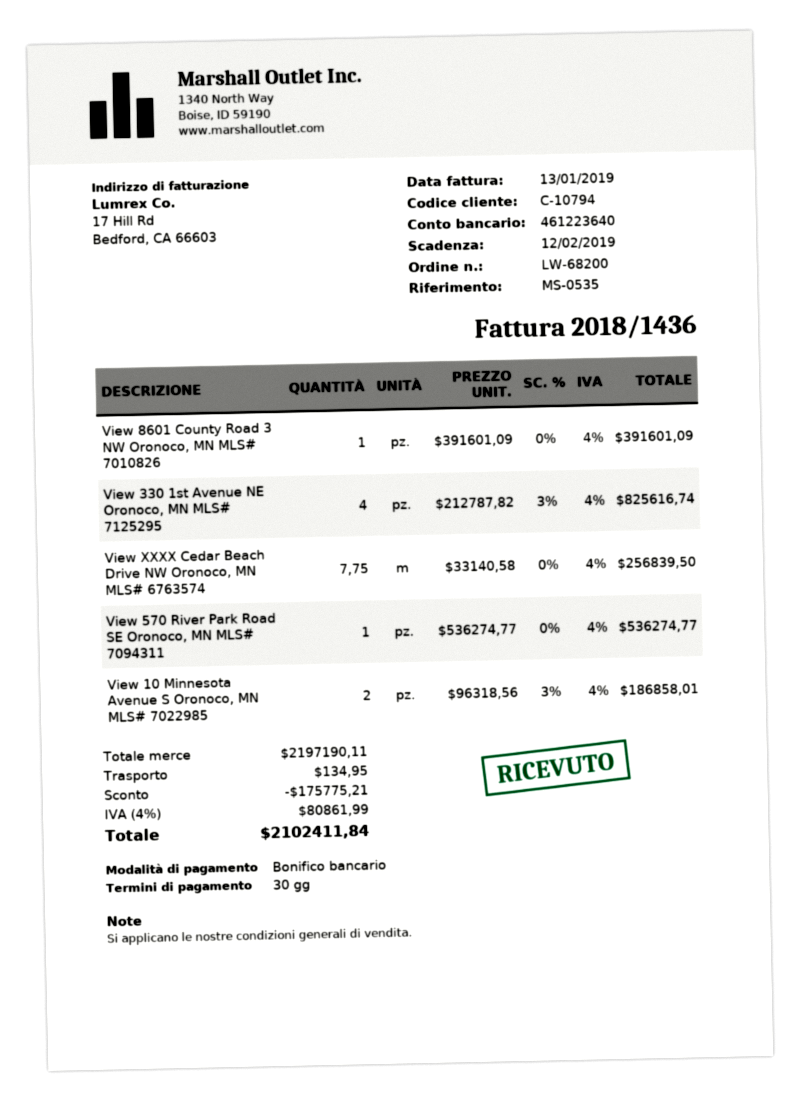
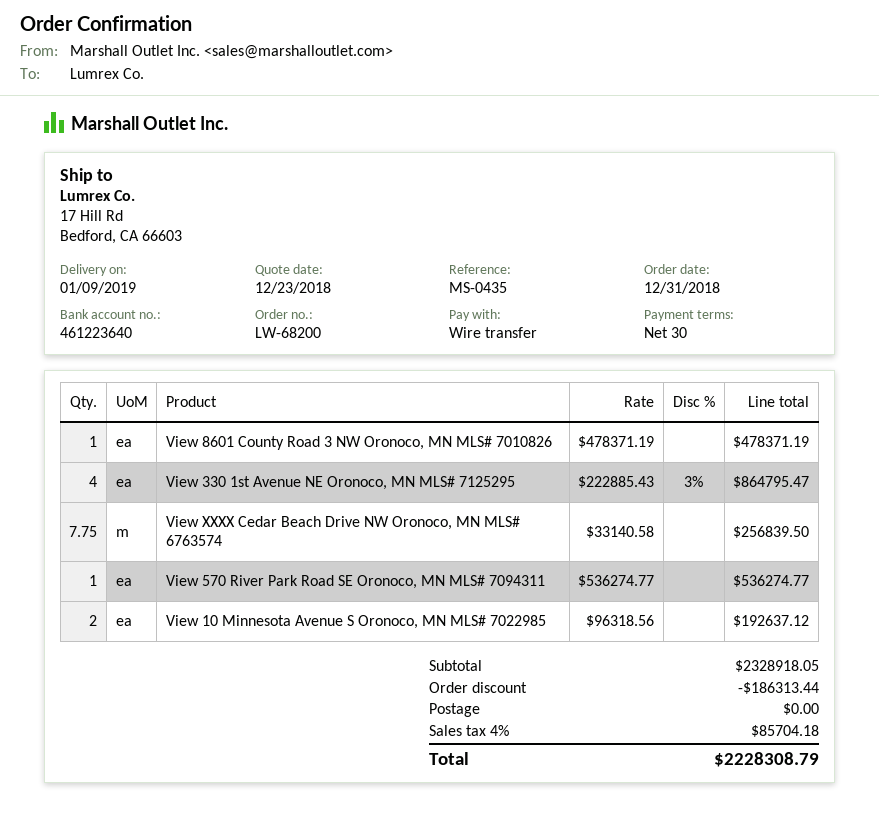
reference: MS-0535 -> MS-0435
View 8601 County Road 3 NW Oronoco, MN MLS# 7010826: 1 x 391601.09 = 391601.09 -> 1 x 478371.19 = 478371.19
View 330 1st Avenue NE Oronoco, MN MLS# 7125295: 4 x 212787.82 - 3% = 825616.74 -> 4 x 222885.43 - 3% = 864795.47
View 10 Minnesota Avenue S Oronoco, MN MLS# 7022985: 2 x 96318.56 - 3% = 186858.01 -> 2 x 96318.56 = 192637.12
subtotal: 2197190.11 -> 2328918.05
discount: 175775.21 -> 186313.44
shipping: 134.95 -> 0.00
tax: 4% = 80861.99 -> 4% = 85704.18
total: 2102411.84 -> 2228308.79

